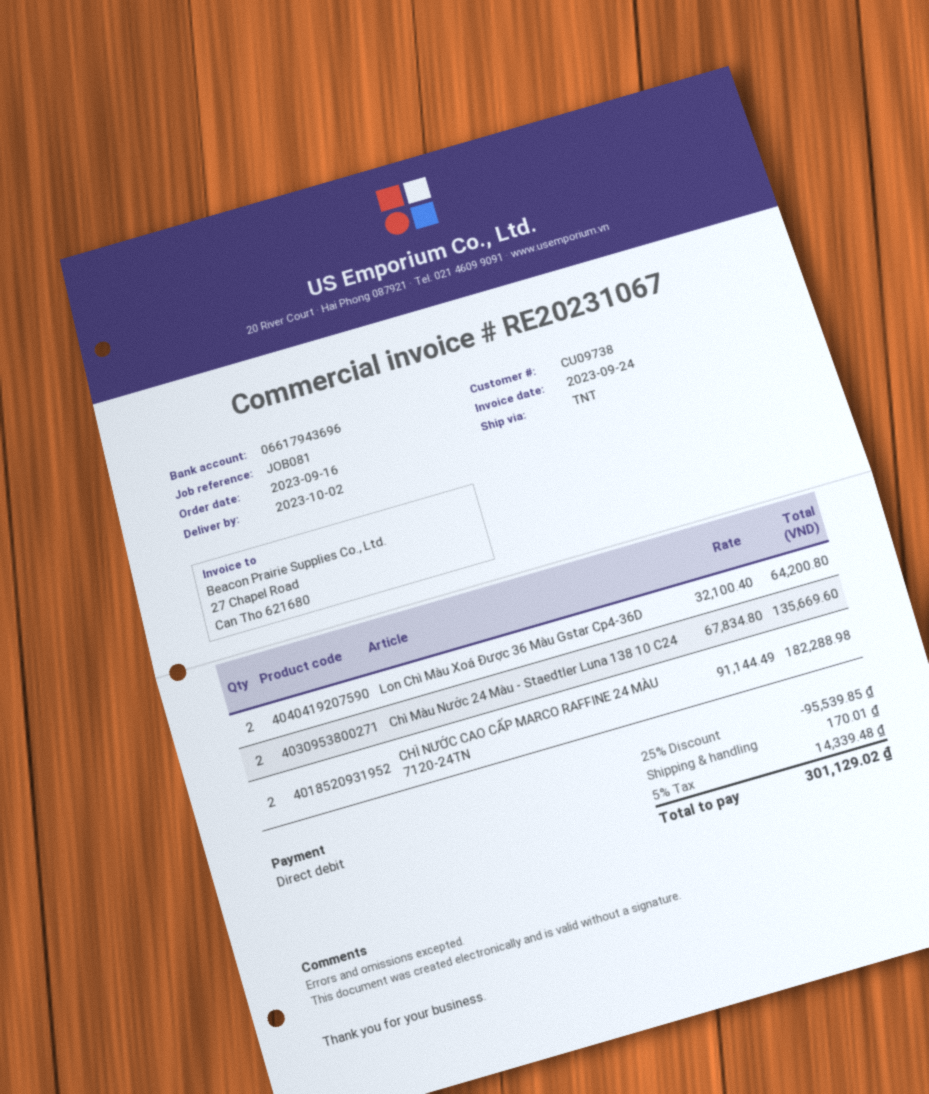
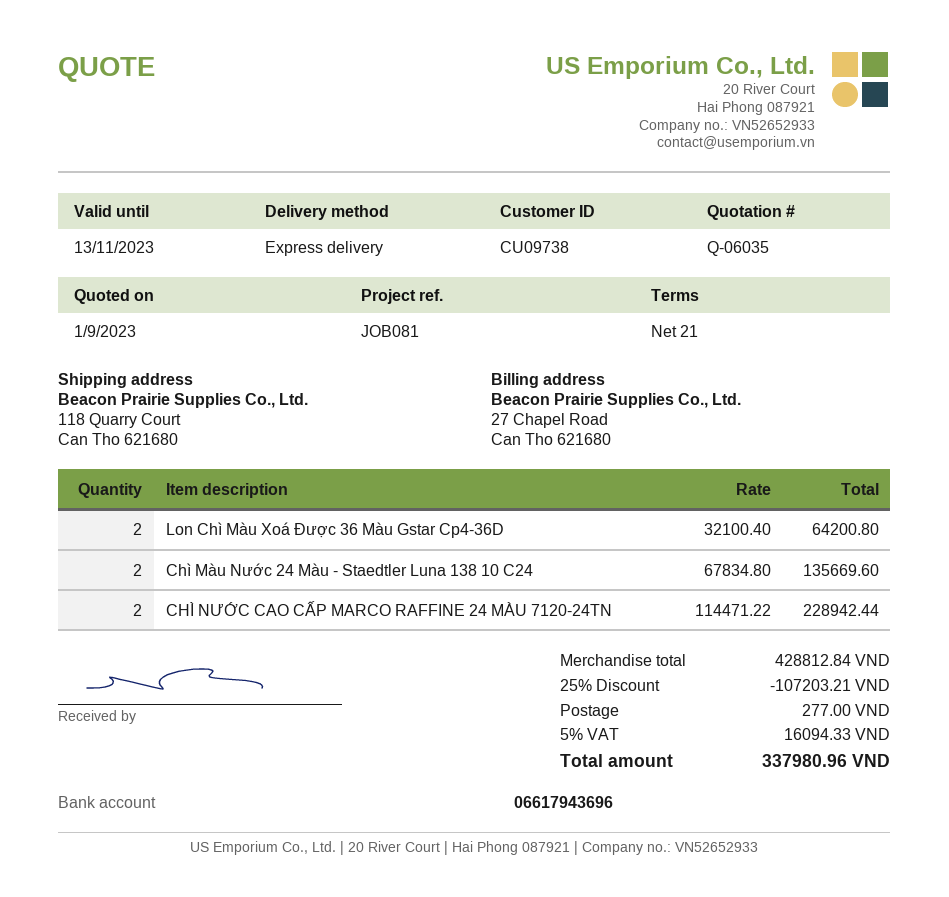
shipping method: TNT -> express
CHÌ NƯỚC CAO CẤP MARCO RAFFINE 24 MÀU 7120-24TN: 2 x 91144.49 = 182288.98 -> 2 x 114471.22 = 228942.44
discount: 25% = 95539.85 -> 25% = 107203.21
shipping: 170.01 -> 277.00
tax: 5% = 14339.48 -> 5% = 16094.33
total: 301129.02 -> 337980.96

